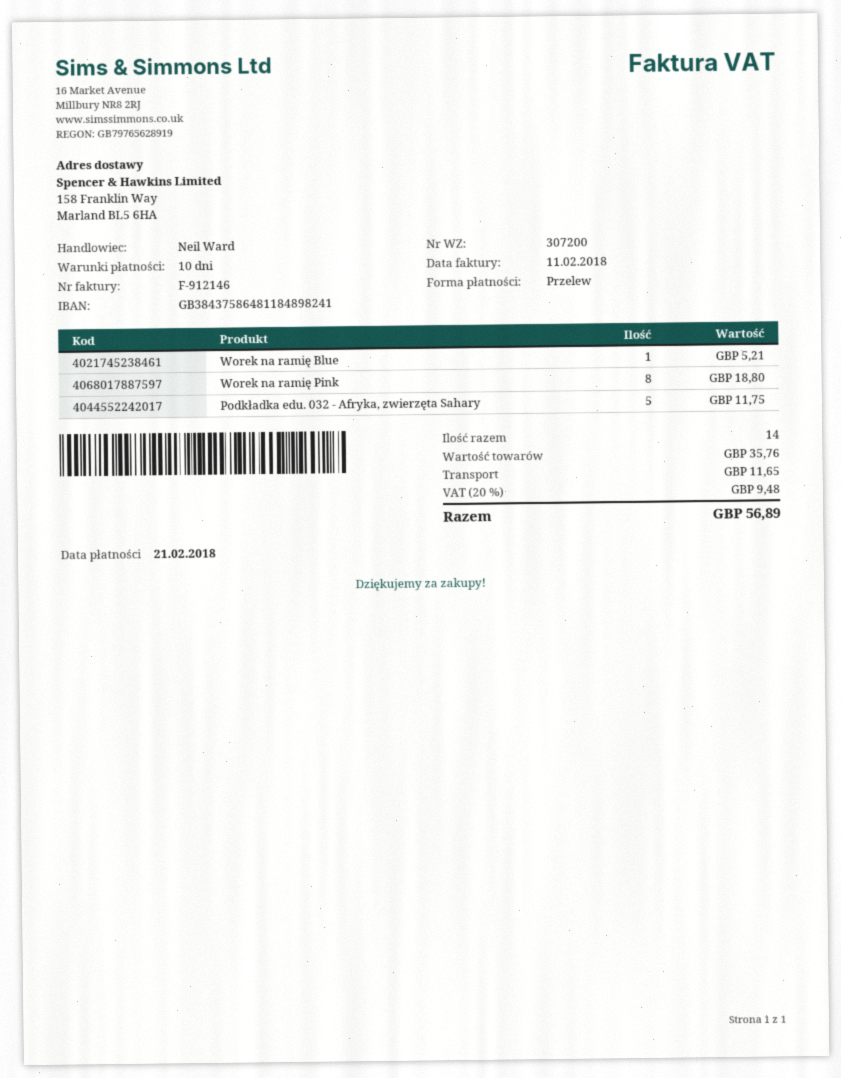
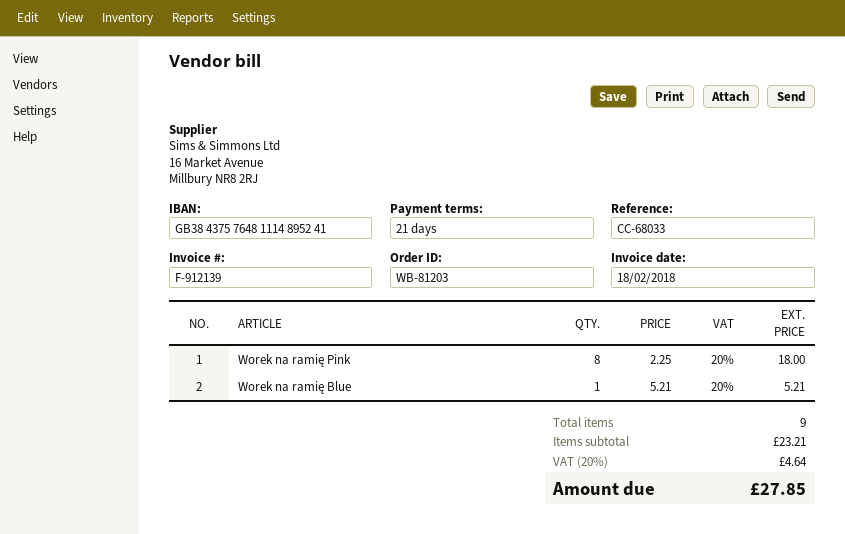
invoice number: F-912146 -> F-912139
invoice date: 2018-02-11 -> 2018-02-18
payment terms: 10 days -> 21 days
bank account: GB38437586481184898241 -> GB38437576481114895241
Worek na ramię Pink: 8 for 18.80 -> 8 for 18.00
Podkładka edu. 032 - Afryka, zwierzęta Sahary: 5 for 11.75 -> none
total quantity: 14 -> 9
subtotal: 35.76 -> 23.21
shipping: 11.65 -> none
tax: 20% = 9.48 -> 20% = 4.64
total: 56.89 -> 27.85

